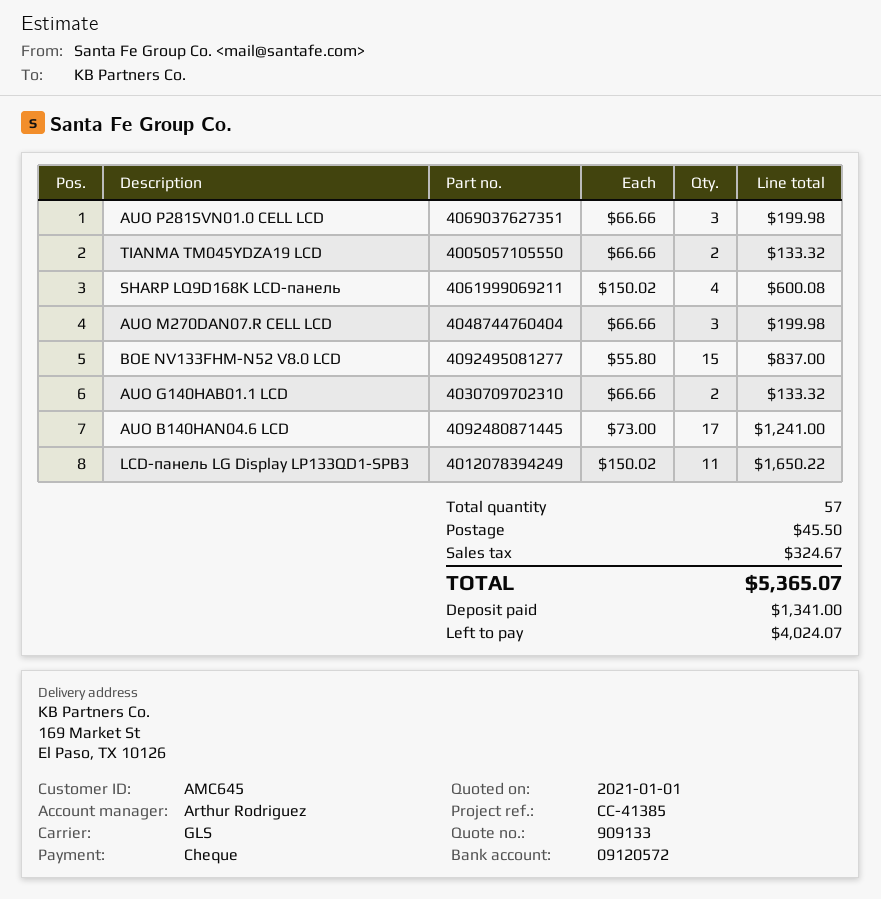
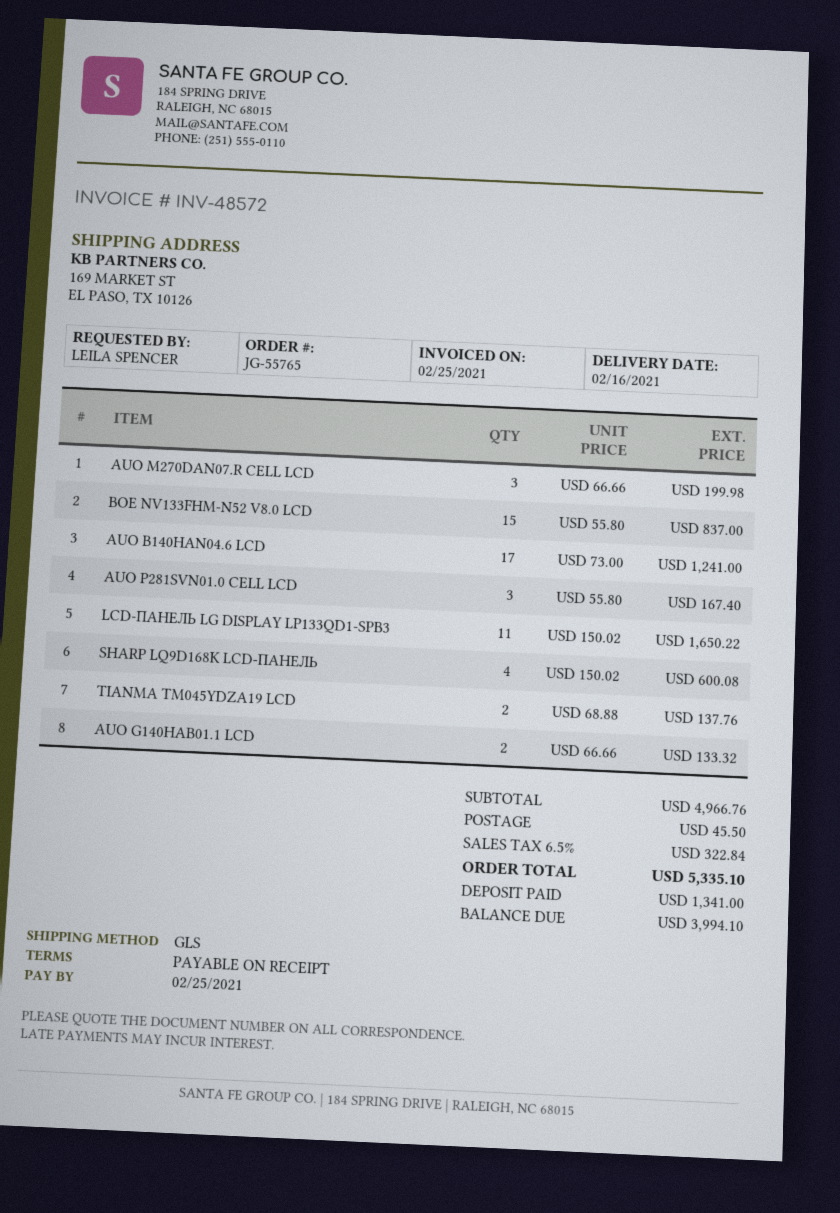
AUO P281SVN01.0 CELL LCD: 3 x 66.66 = 199.98 -> 3 x 55.80 = 167.40
TIANMA TM045YDZA19 LCD: 2 x 66.66 = 133.32 -> 2 x 68.88 = 137.76
tax: 324.67 -> 322.84
total: 5365.07 -> 5335.10
balance: 4024.07 -> 3994.10

